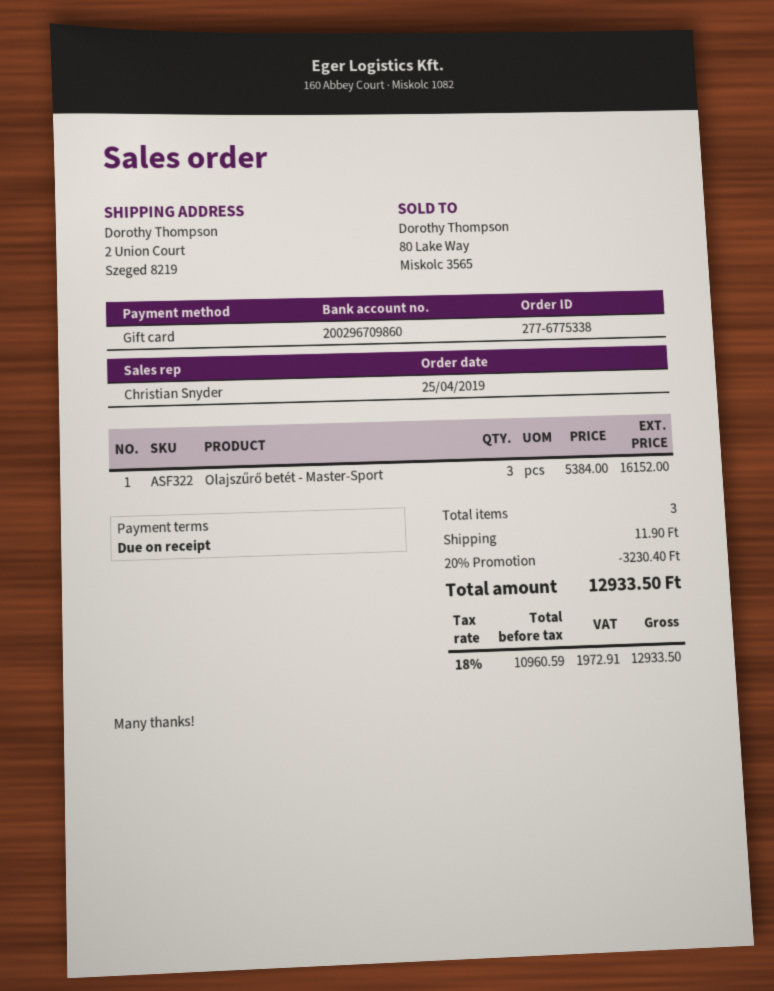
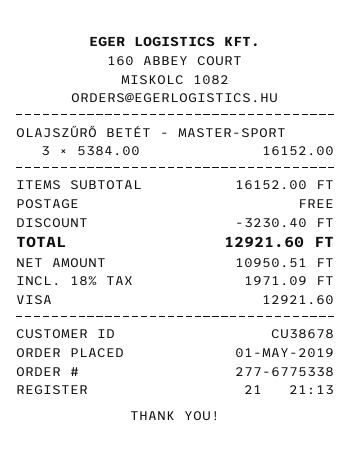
order date: 2019-04-25 -> 2019-05-01
payment method: gift card -> Visa
shipping: 11.90 -> 0.00
net: 10960.59 -> 10950.51
tax: 18% = 1972.91 -> 18% = 1971.09
total: 12933.50 -> 12921.60

